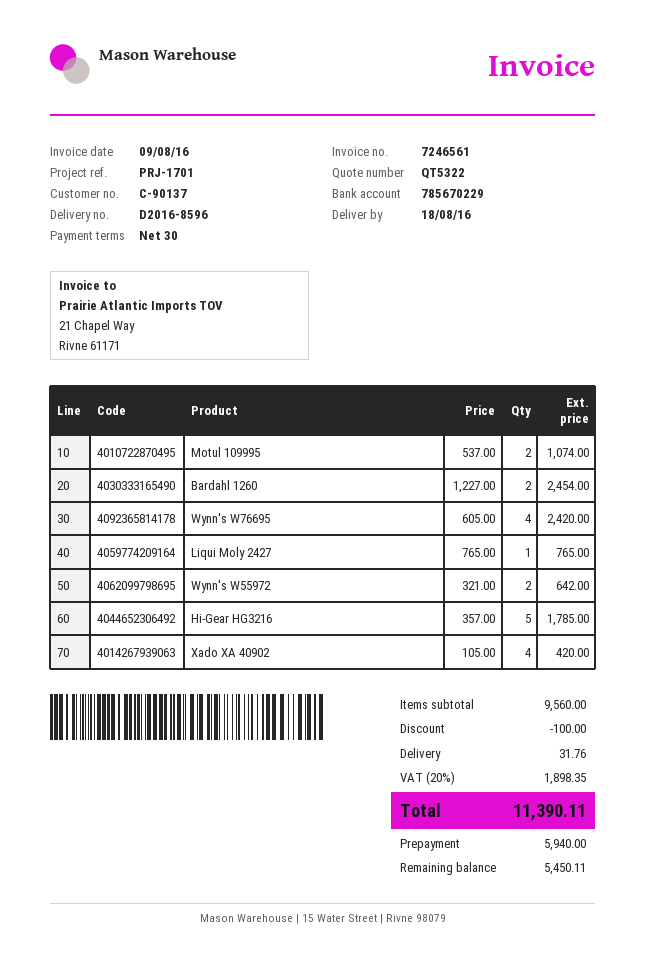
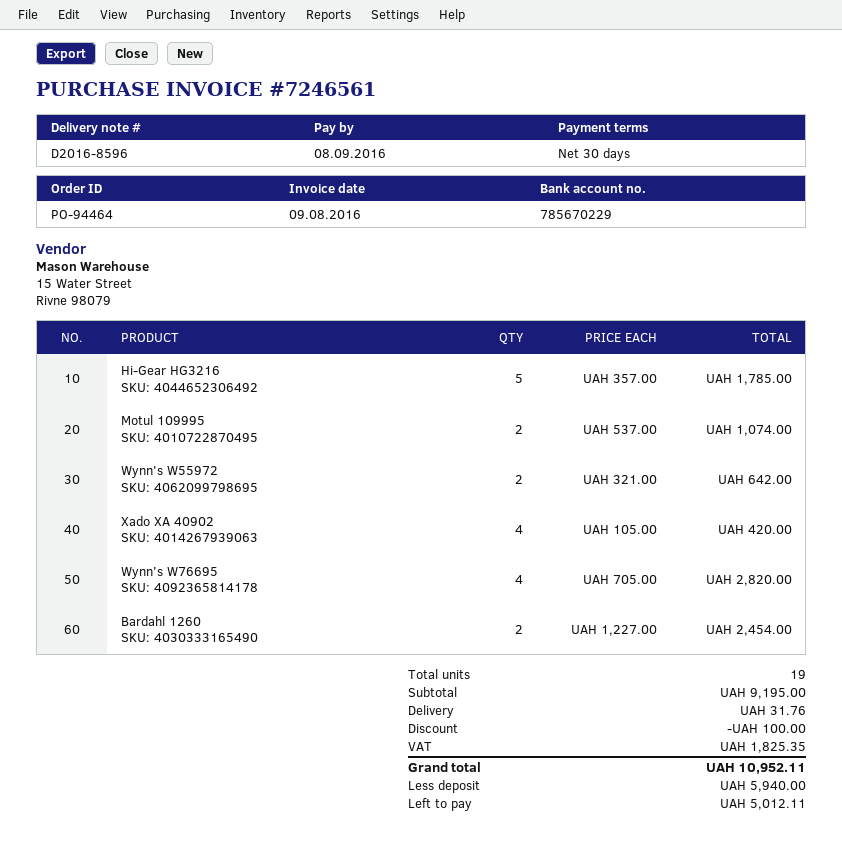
Wynn's W76695: 4 x 605.00 = 2420.00 -> 4 x 705.00 = 2820.00
Liqui Moly 2427: 1 x 765.00 = 765.00 -> none
subtotal: 9560.00 -> 9195.00
tax: 1898.35 -> 1825.35
total: 11390.11 -> 10952.11
balance: 5450.11 -> 5012.11

